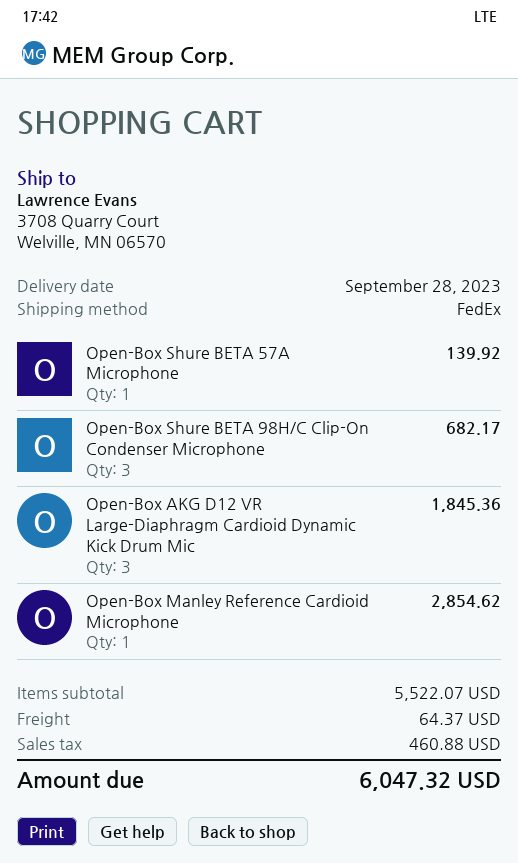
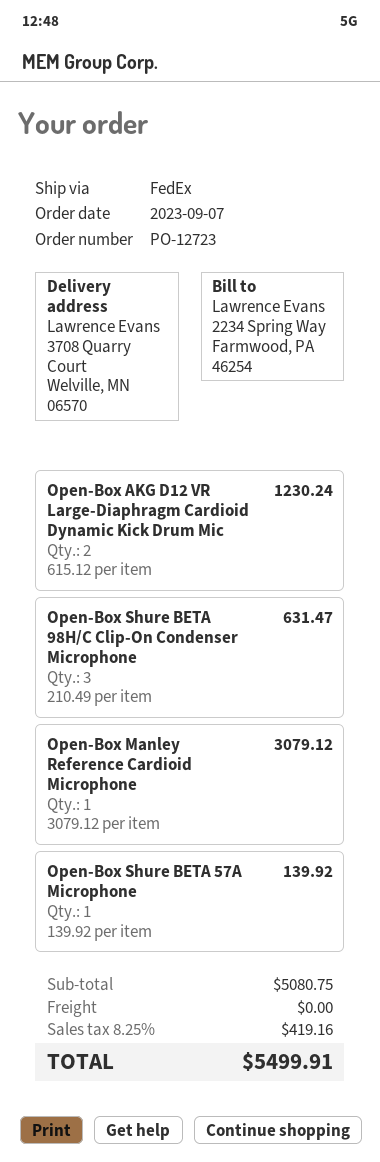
Open-Box Shure BETA 98H/C Clip-On Condenser Microphone: 3 for 682.17 -> 3 for 631.47
Open-Box AKG D12 VR Large-Diaphragm Cardioid Dynamic Kick Drum Mic: 3 for 1845.36 -> 2 for 1230.24
Open-Box Manley Reference Cardioid Microphone: 1 for 2854.62 -> 1 for 3079.12
subtotal: 5522.07 -> 5080.75
shipping: 64.37 -> 0.00
tax: 460.88 -> 419.16
total: 6047.32 -> 5499.91

